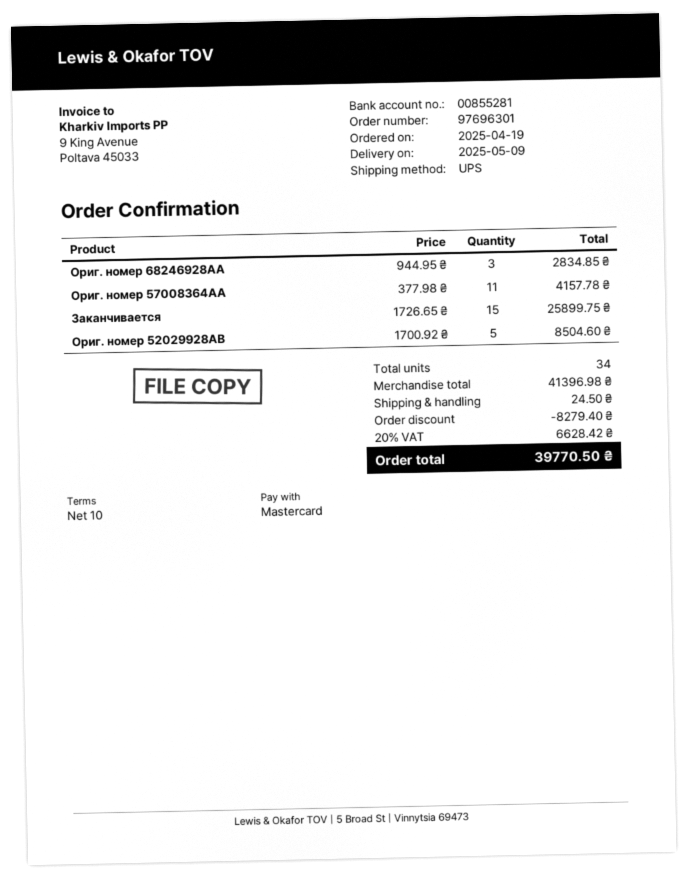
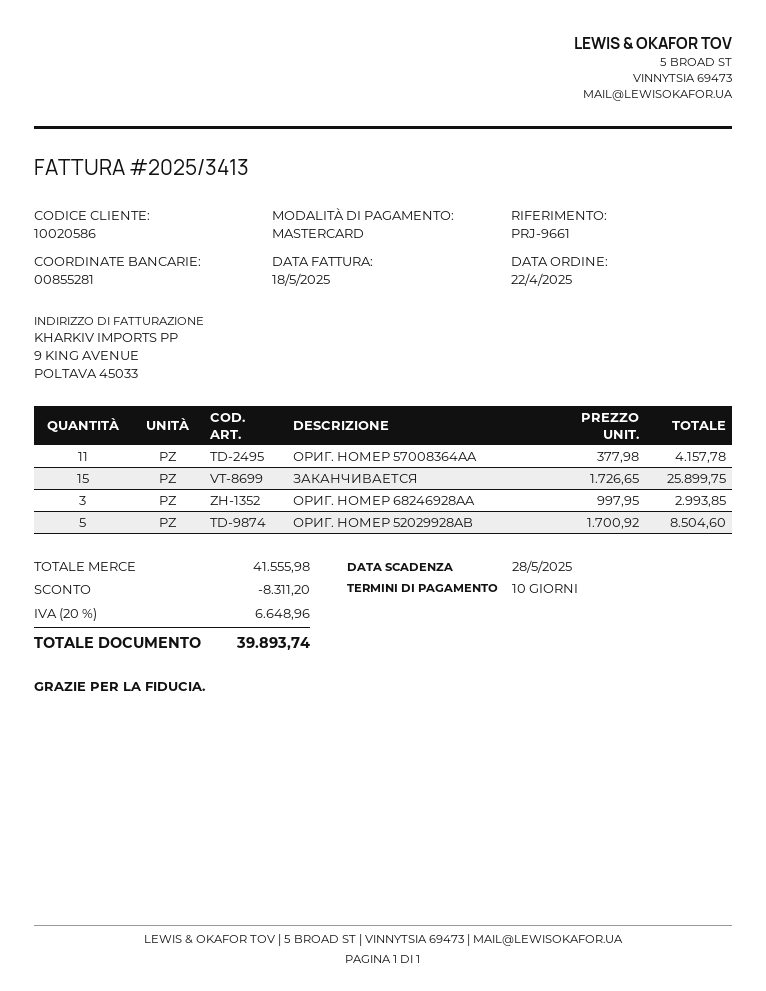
order date: 2025-04-19 -> 2025-04-22
Ориг. номер 68246928AA: 3 x 944.95 = 2834.85 -> 3 x 997.95 = 2993.85
subtotal: 41396.98 -> 41555.98
discount: 8279.40 -> 8311.20
shipping: 24.50 -> none
tax: 20% = 6628.42 -> 20% = 6648.96
total: 39770.50 -> 39893.74

